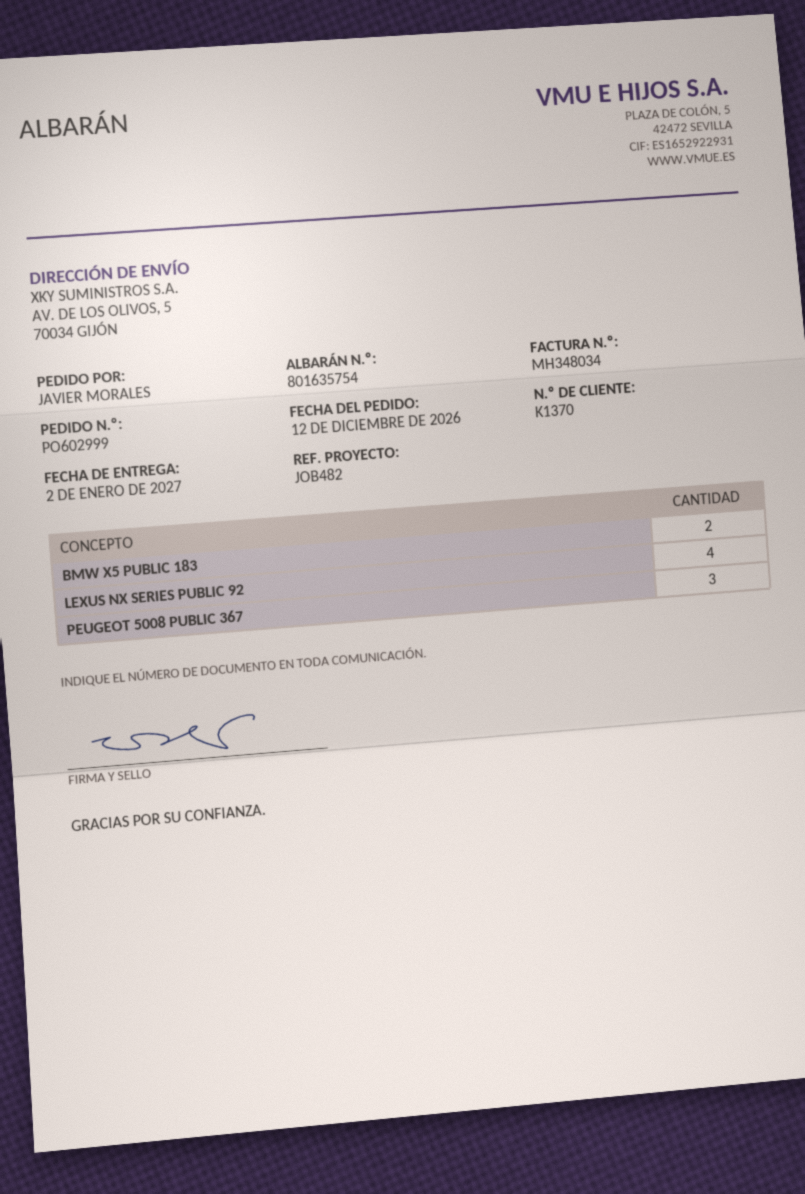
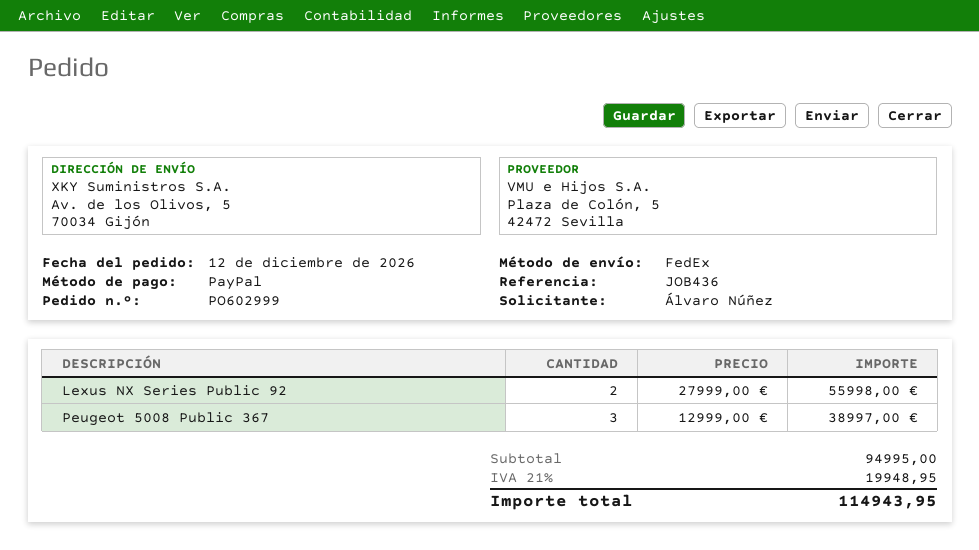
reference: JOB482 -> JOB436
ordered by: JAVIER MORALES -> Álvaro Núñez
BMW X5 PUBLIC 183: 2 -> none
LEXUS NX SERIES PUBLIC 92: 4 -> 2

